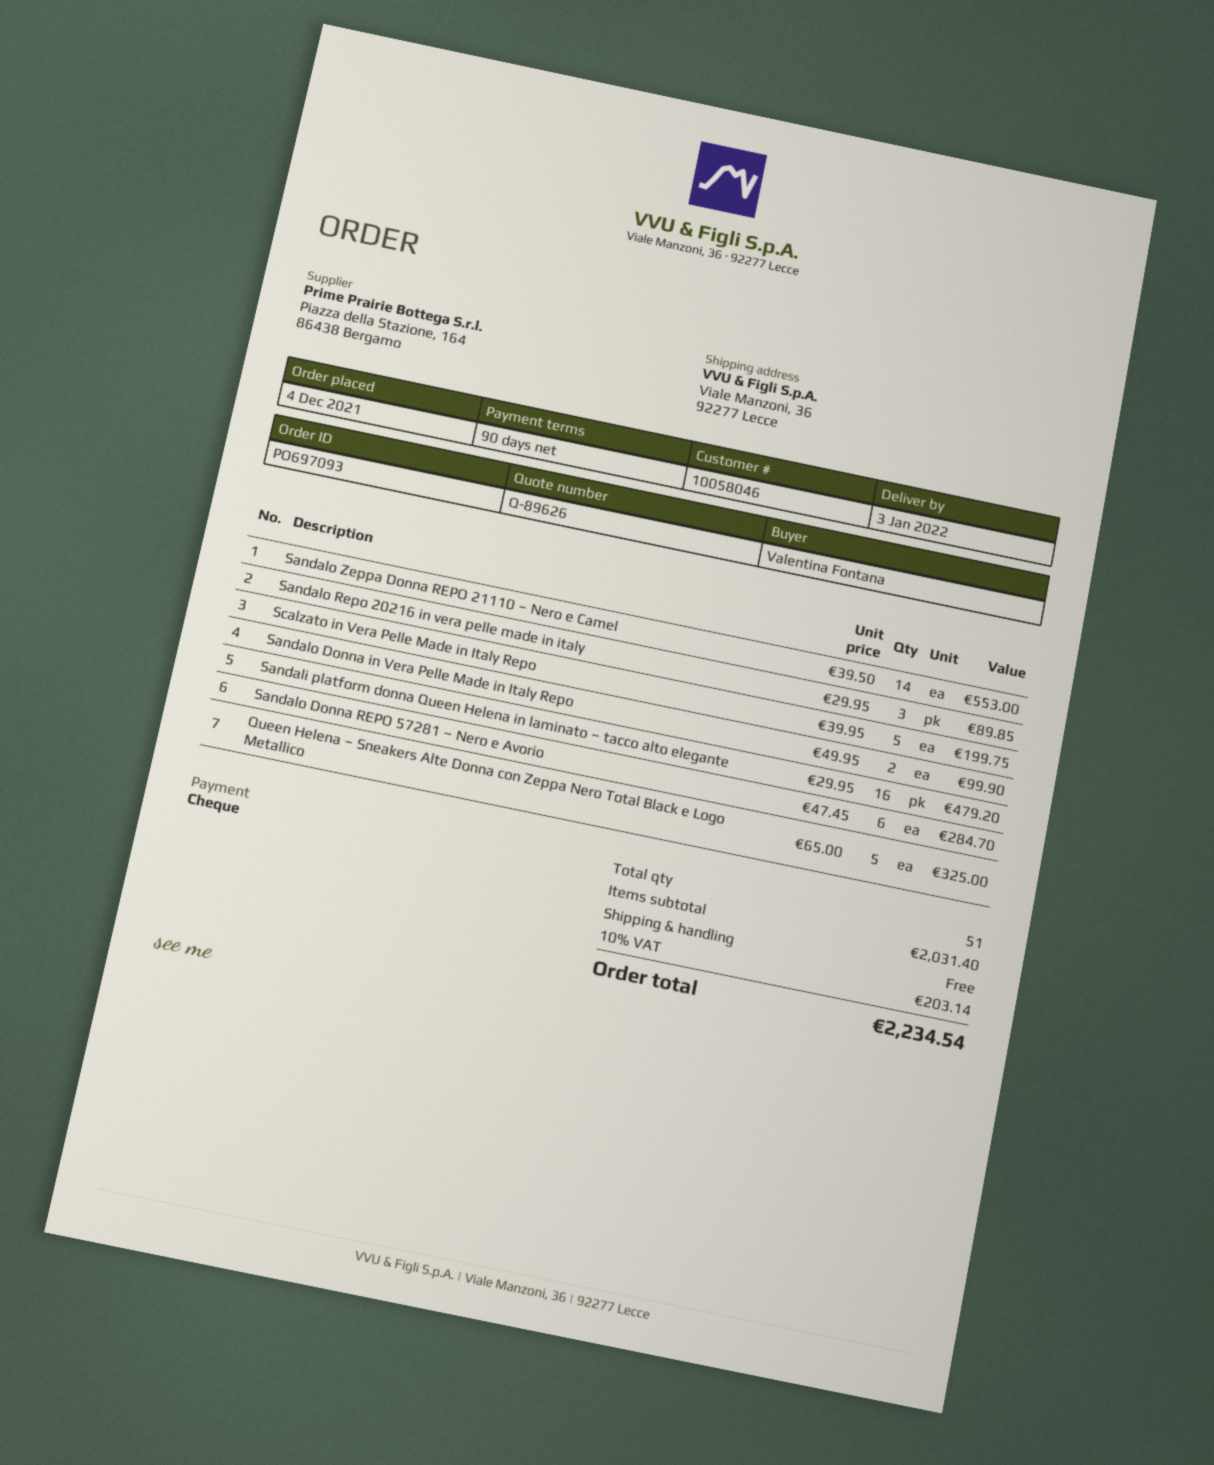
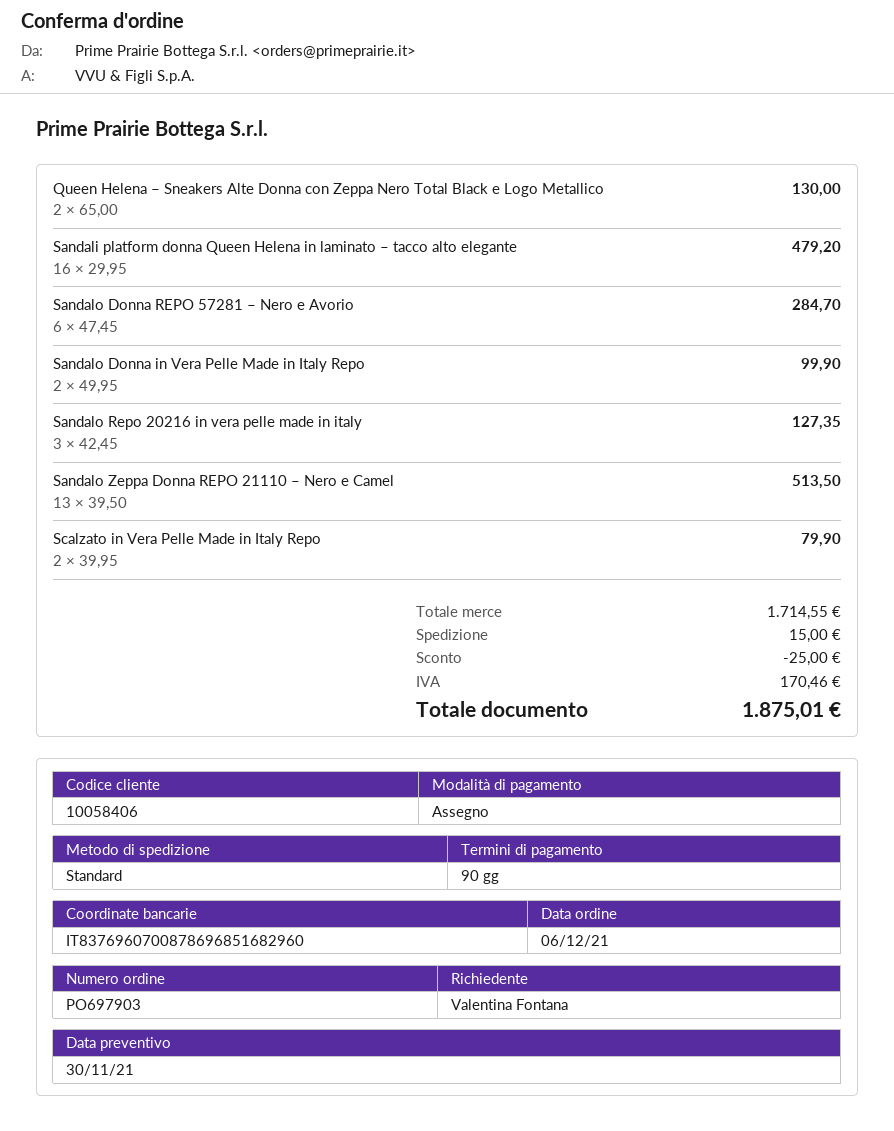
order number: PO697093 -> PO697903
order date: 2021-12-04 -> 2021-12-06
customer number: 10058046 -> 10058406
Sandalo Zeppa Donna REPO 21110 – Nero e Camel: 14 x 39.50 = 553.00 -> 13 x 39.50 = 513.50
Sandalo Repo 20216 in vera pelle made in italy: 3 x 29.95 = 89.85 -> 3 x 42.45 = 127.35
Scalzato in Vera Pelle Made in Italy Repo: 5 x 39.95 = 199.75 -> 2 x 39.95 = 79.90
Queen Helena – Sneakers Alte Donna con Zeppa Nero Total Black e Logo Metallico: 5 x 65.00 = 325.00 -> 2 x 65.00 = 130.00
subtotal: 2031.40 -> 1714.55
discount: none -> 25.00
shipping: 0.00 -> 15.00
tax: 203.14 -> 170.46
total: 2234.54 -> 1875.01

